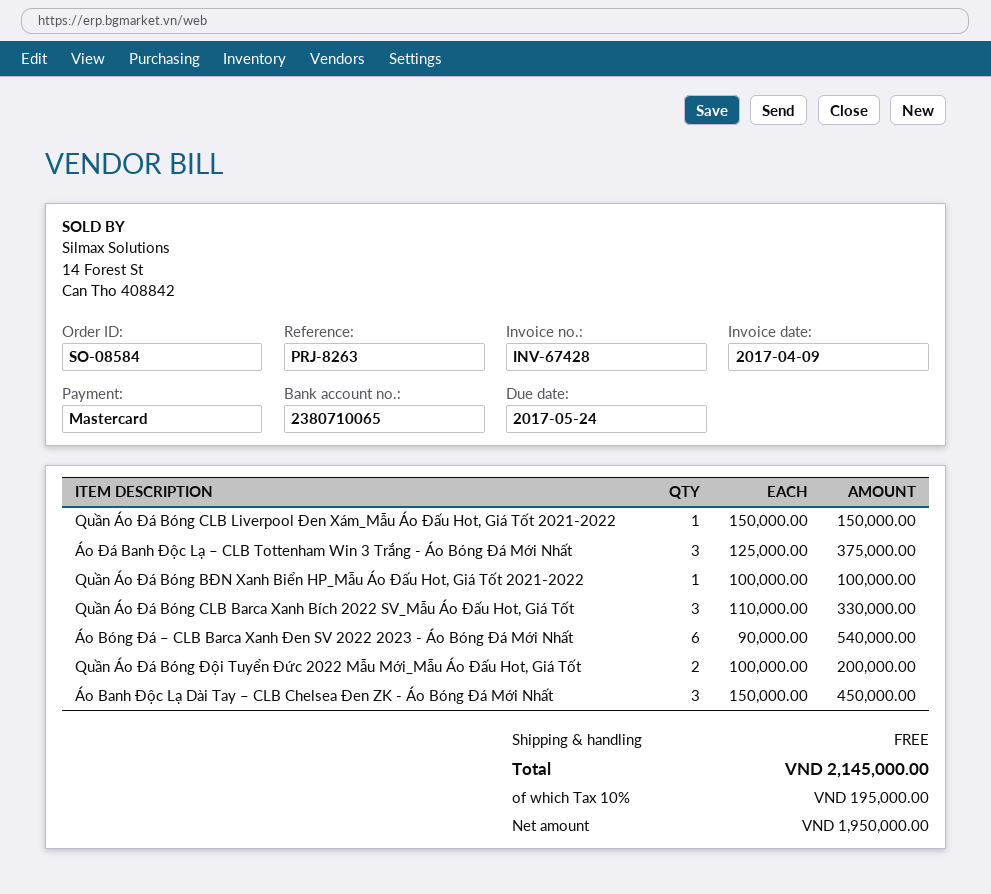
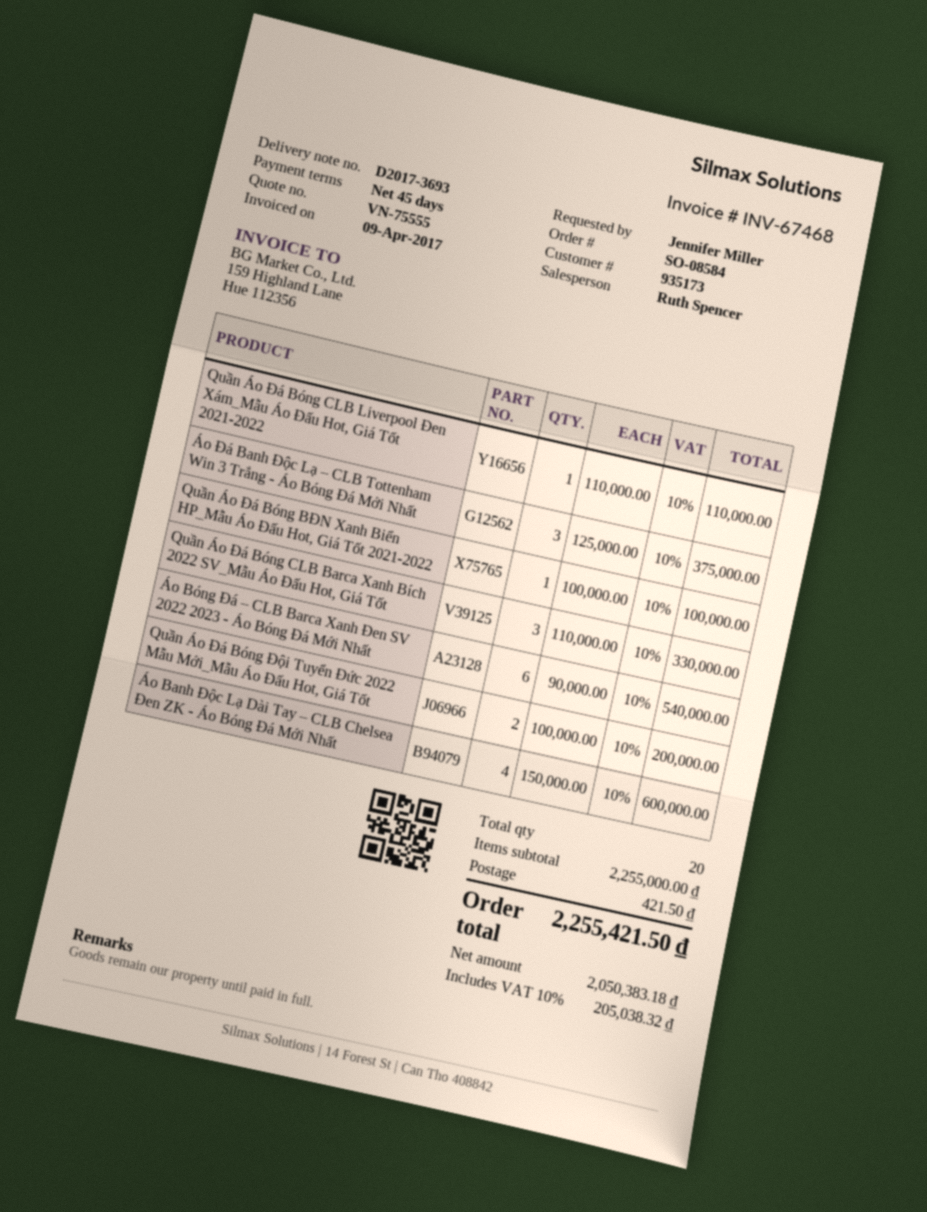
invoice number: INV-67428 -> INV-67468
Quần Áo Đá Bóng CLB Liverpool Đen Xám_Mẫu Áo Đấu Hot, Giá Tốt 2021-2022: 1 x 150000.00 = 150000.00 -> 1 x 110000.00 = 110000.00
Áo Banh Độc Lạ Dài Tay – CLB Chelsea Đen ZK - Áo Bóng Đá Mới Nhất: 3 x 150000.00 = 450000.00 -> 4 x 150000.00 = 600000.00
shipping: 0.00 -> 421.50
net: 1950000.00 -> 2050383.18
tax: 10% = 195000.00 -> 10% = 205038.32
total: 2145000.00 -> 2255421.50

